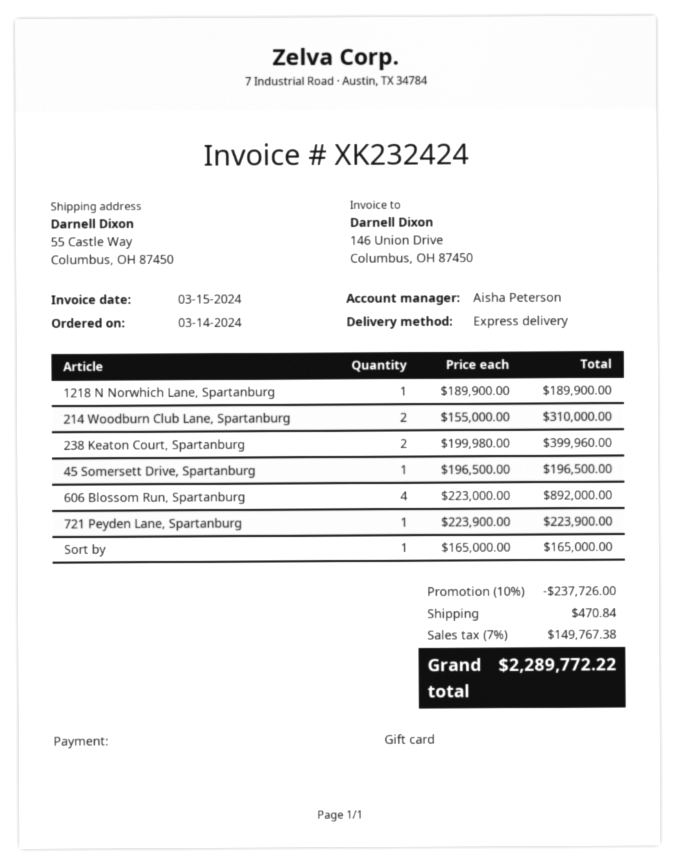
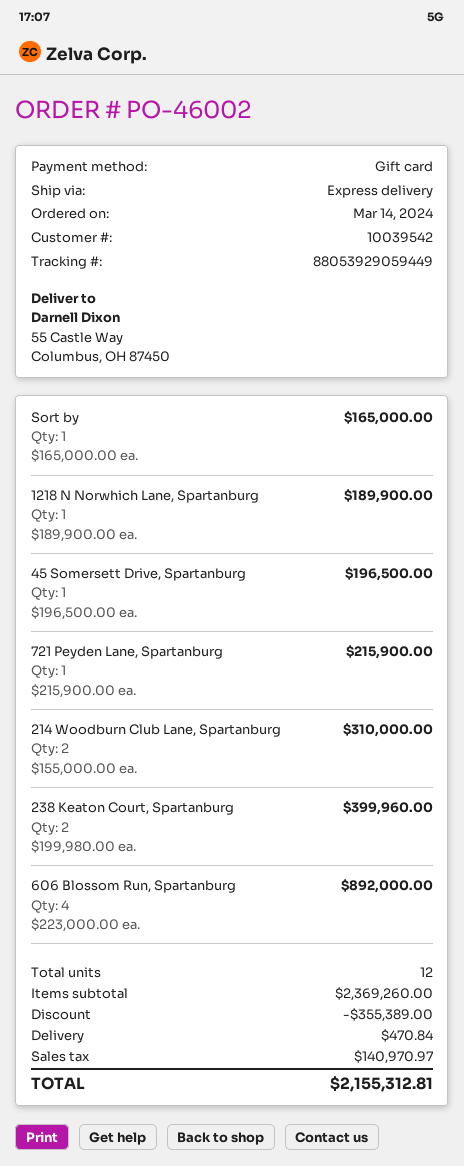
721 Peyden Lane, Spartanburg: 1 x 223900.00 = 223900.00 -> 1 x 215900.00 = 215900.00
discount: 237726.00 -> 355389.00
tax: 149767.38 -> 140970.97
total: 2289772.22 -> 2155312.81

